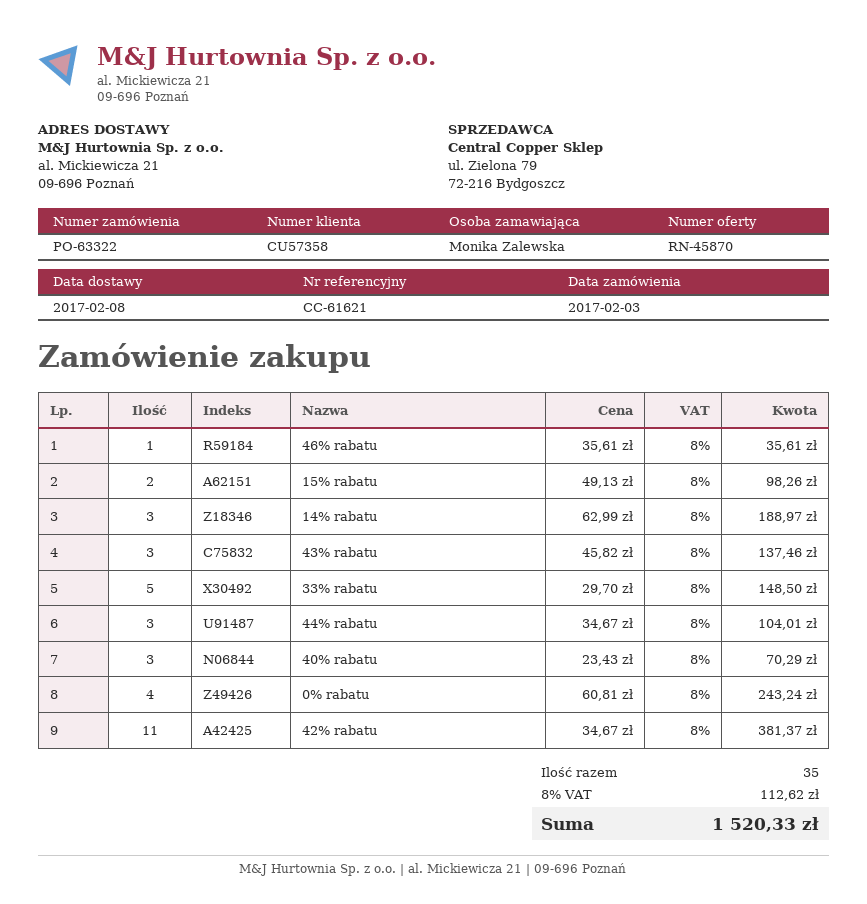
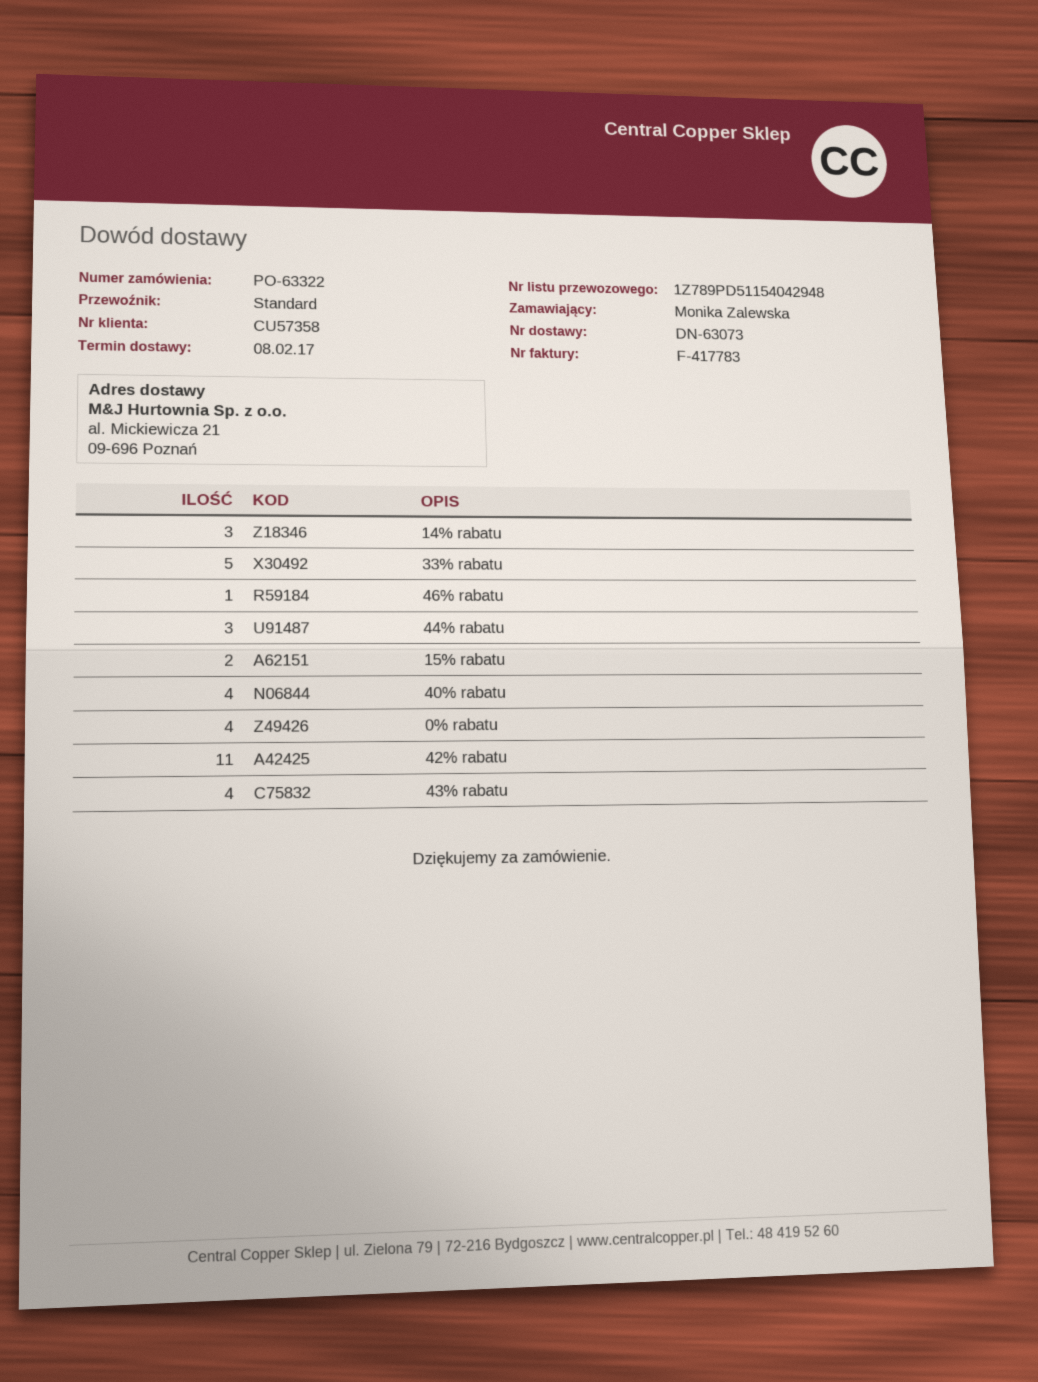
43% rabatu: 3 -> 4
40% rabatu: 3 -> 4

